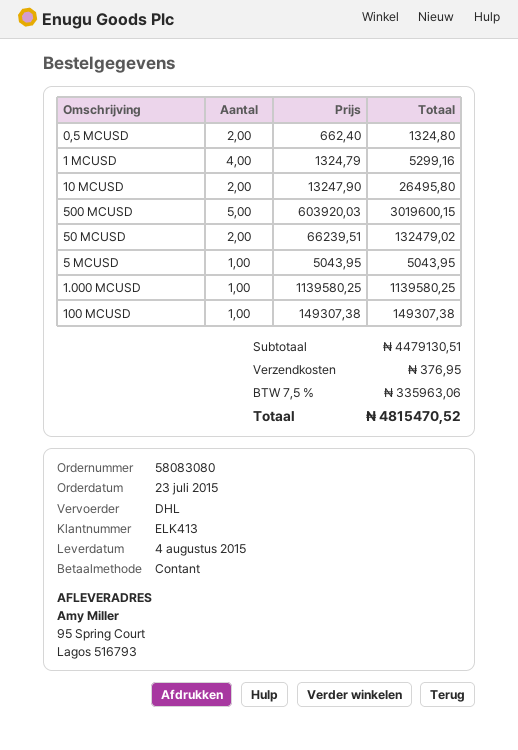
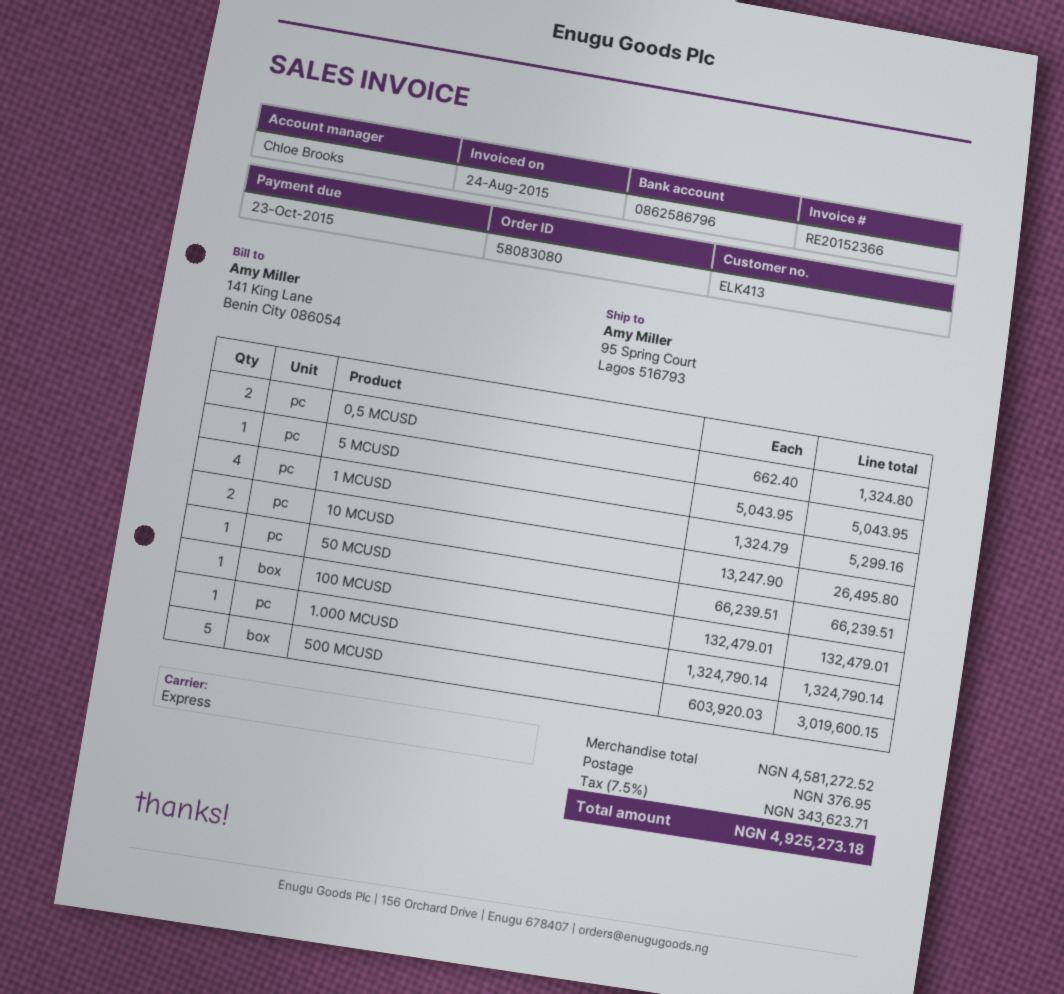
shipping method: DHL -> express
50 MCUSD: 2 x 66239.51 = 132479.02 -> 1 x 66239.51 = 66239.51
1.000 MCUSD: 1 x 1139580.25 = 1139580.25 -> 1 x 1324790.14 = 1324790.14
100 MCUSD: 1 x 149307.38 = 149307.38 -> 1 x 132479.01 = 132479.01
subtotal: 4479130.51 -> 4581272.52
tax: 7.5% = 335963.06 -> 7.5% = 343623.71
total: 4815470.52 -> 4925273.18

